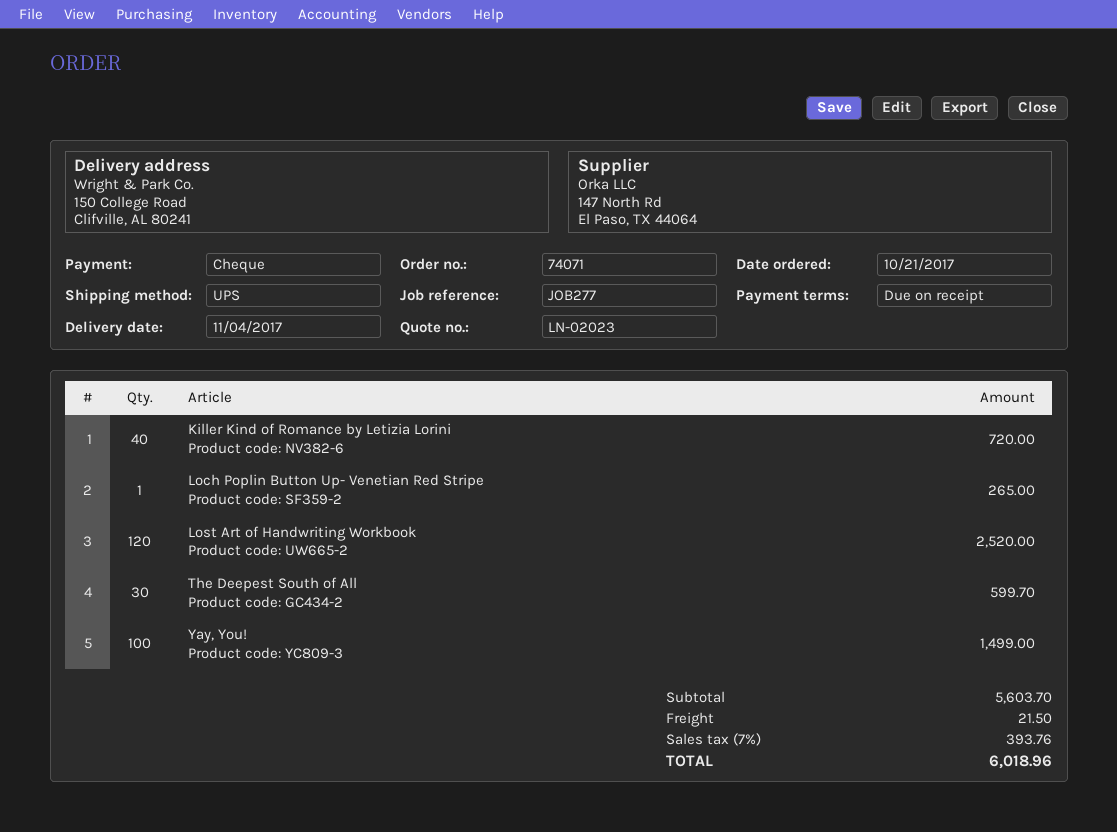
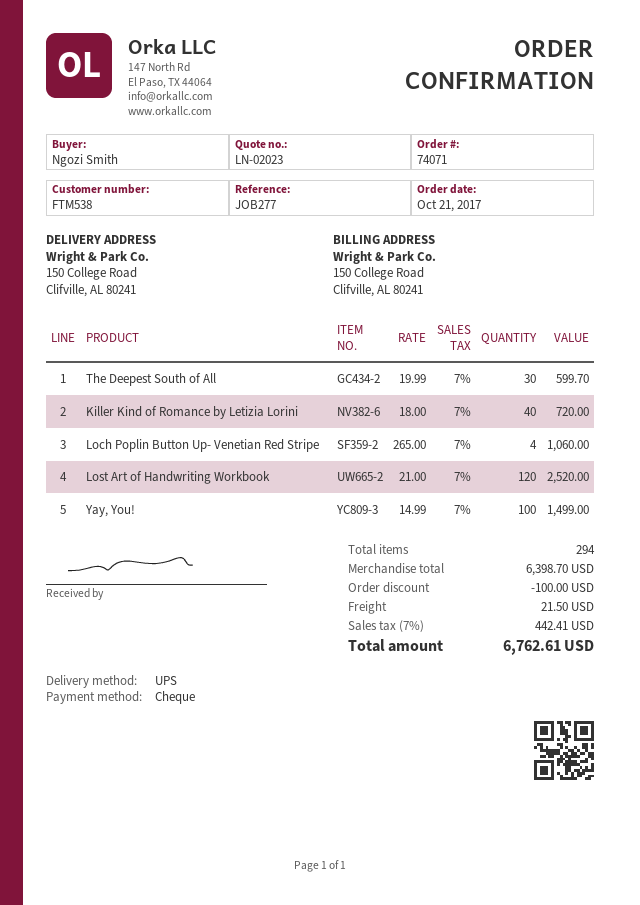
Loch Poplin Button Up- Venetian Red Stripe: 1 for 265.00 -> 4 for 1060.00
subtotal: 5603.70 -> 6398.70
discount: none -> 100.00
tax: 7% = 393.76 -> 7% = 442.41
total: 6018.96 -> 6762.61

